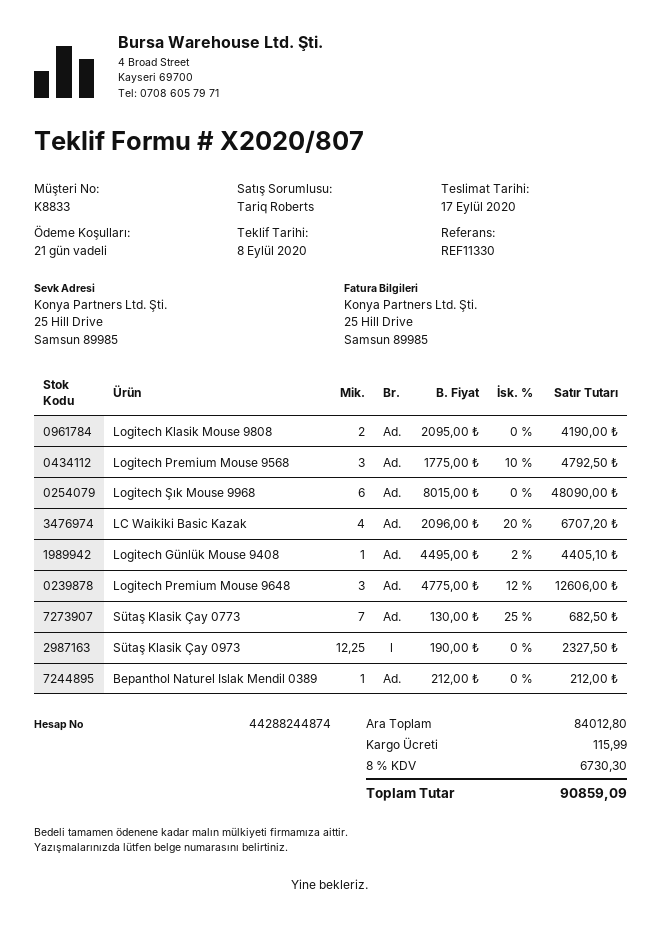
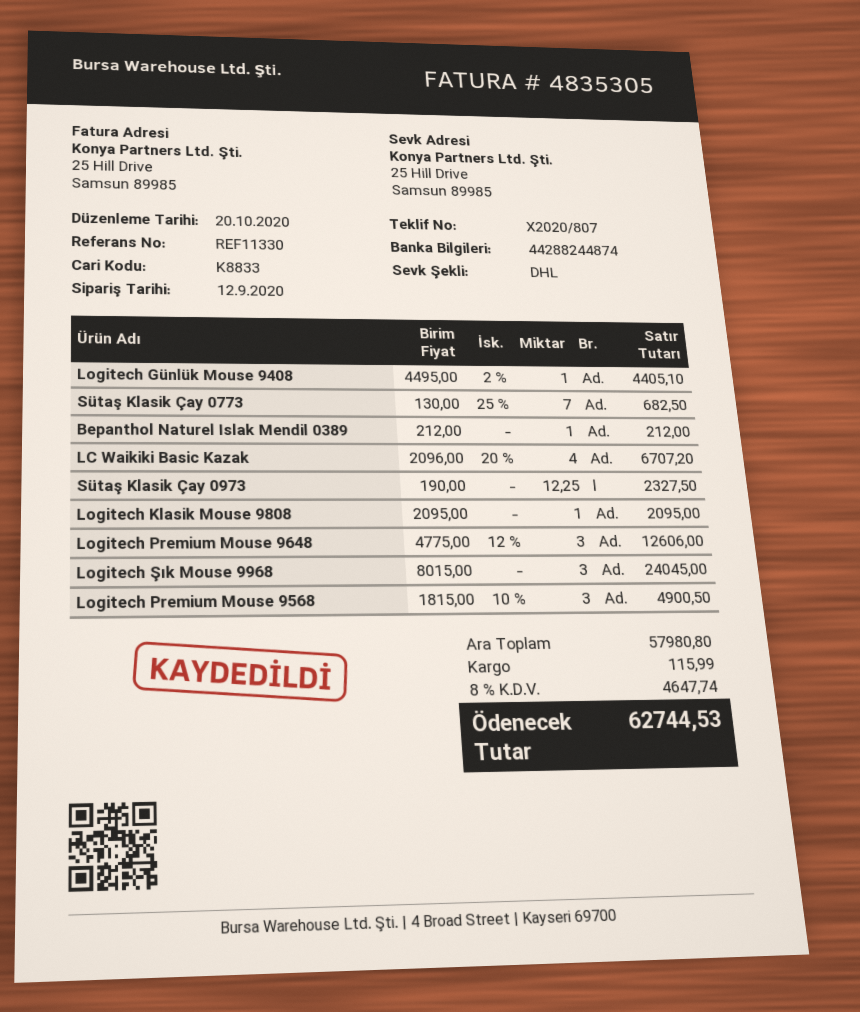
Logitech Klasik Mouse 9808: 2 x 2095.00 = 4190.00 -> 1 x 2095.00 = 2095.00
Logitech Premium Mouse 9568: 3 x 1775.00 - 10% = 4792.50 -> 3 x 1815.00 - 10% = 4900.50
Logitech Şık Mouse 9968: 6 x 8015.00 = 48090.00 -> 3 x 8015.00 = 24045.00
subtotal: 84012.80 -> 57980.80
tax: 8% = 6730.30 -> 8% = 4647.74
total: 90859.09 -> 62744.53

